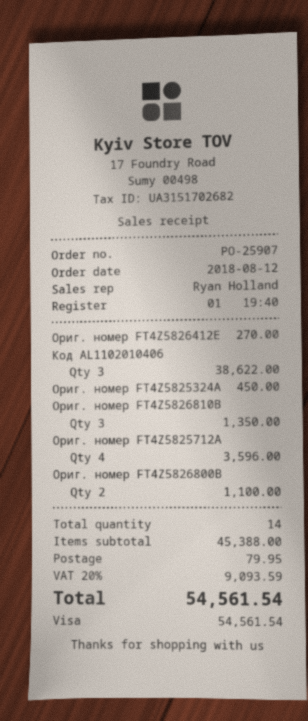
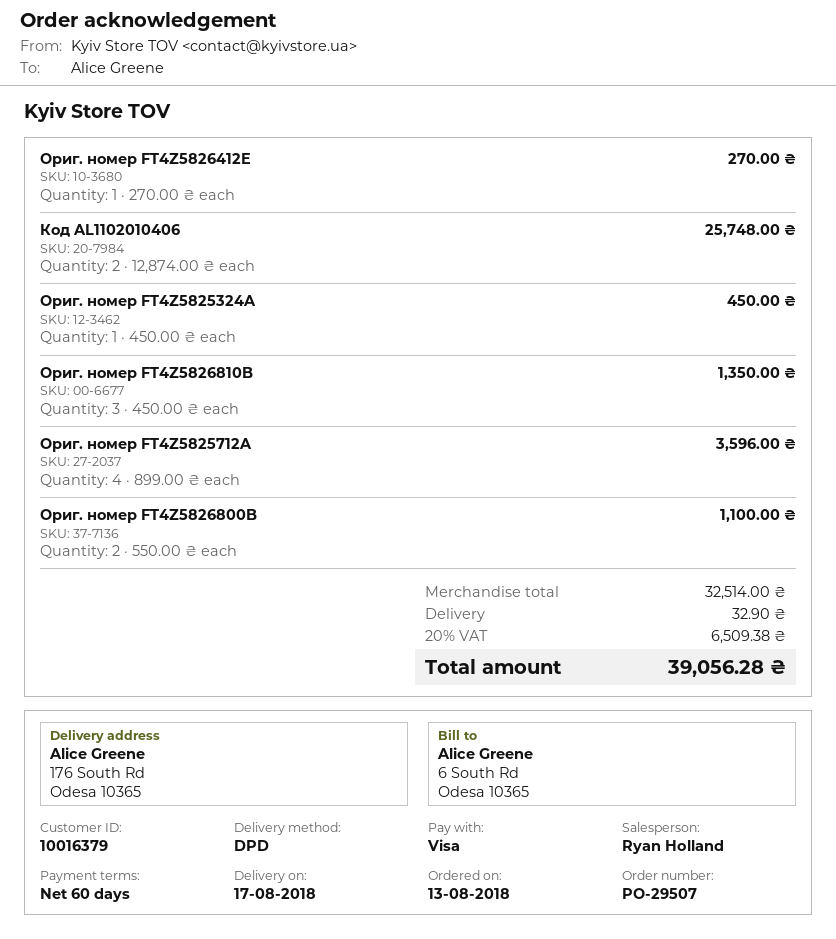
order number: PO-25907 -> PO-29507
order date: 2018-08-12 -> 2018-08-13
Код AL1102010406: 3 for 38622.00 -> 2 for 25748.00
subtotal: 45388.00 -> 32514.00
shipping: 79.95 -> 32.90
tax: 20% = 9093.59 -> 20% = 6509.38
total: 54561.54 -> 39056.28

